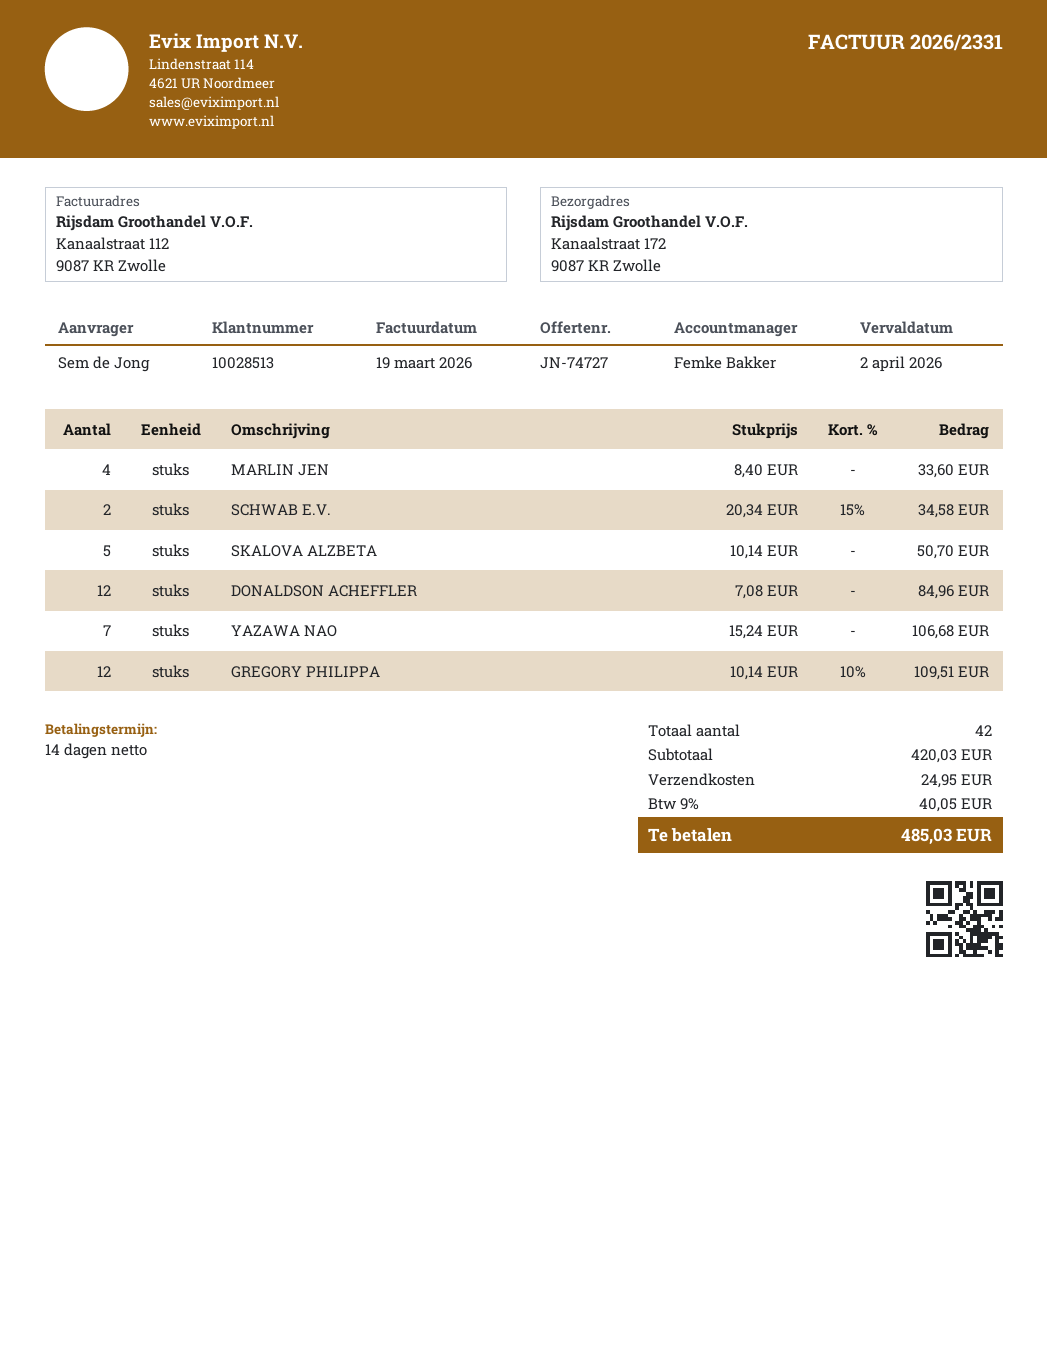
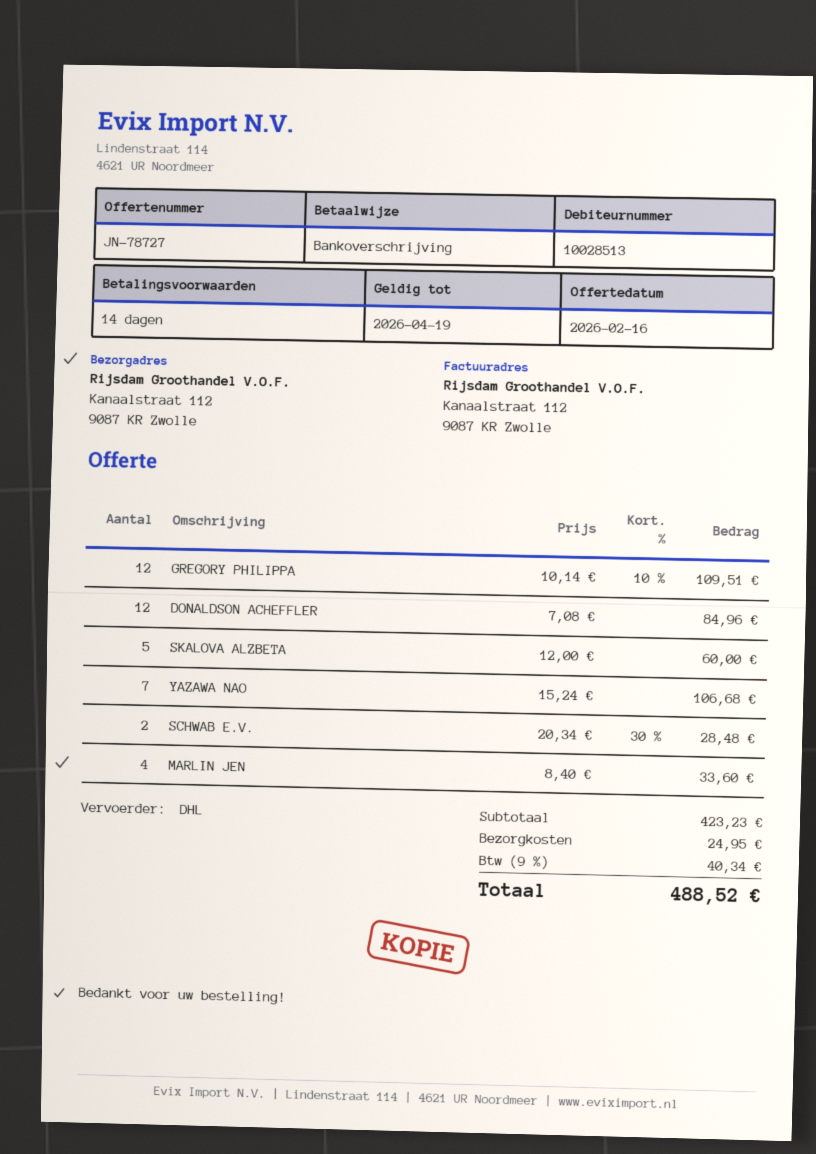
quote number: JN-74727 -> JN-78727
ship to: Kanaalstraat 172, 9087 KR Zwolle -> Kanaalstraat 112, 9087 KR Zwolle
SCHWAB E.V.: 2 x 20.34 - 15% = 34.58 -> 2 x 20.34 - 30% = 28.48
SKALOVA ALZBETA: 5 x 10.14 = 50.70 -> 5 x 12.00 = 60.00
subtotal: 420.03 -> 423.23
tax: 9% = 40.05 -> 9% = 40.34
total: 485.03 -> 488.52

